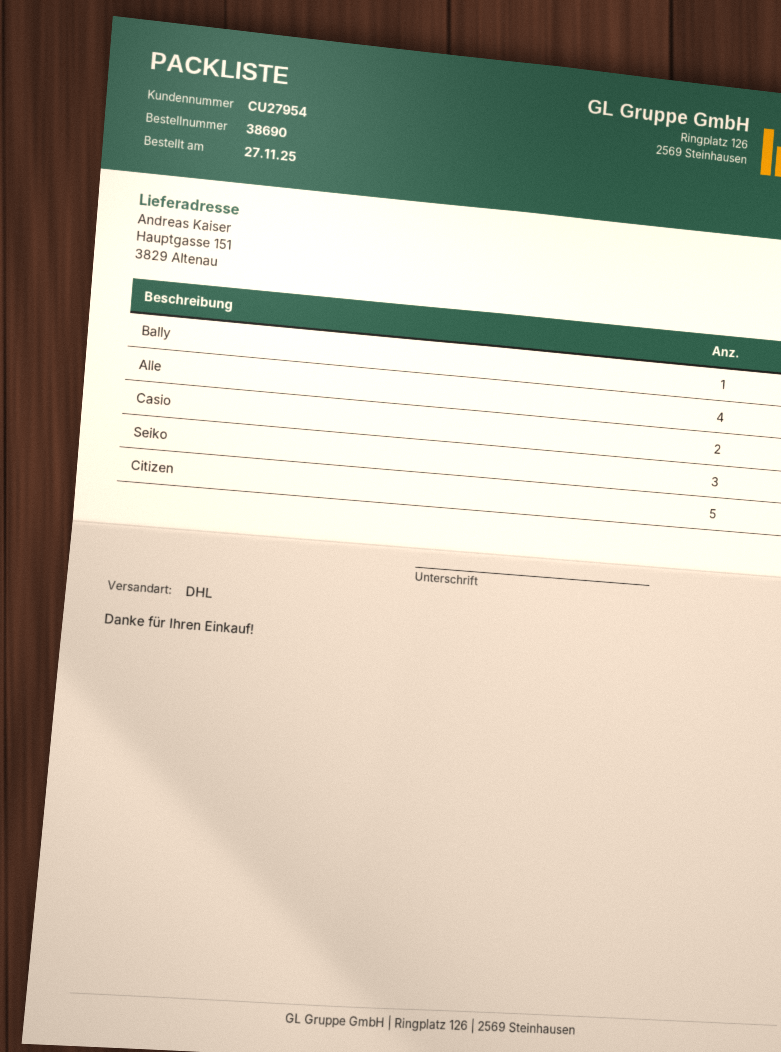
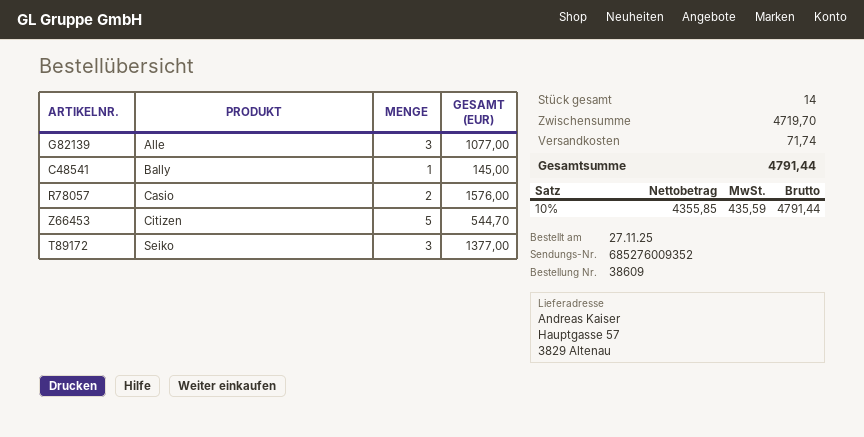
order number: 38690 -> 38609
ship to: Hauptgasse 151, 3829 Altenau -> Hauptgasse 57, 3829 Altenau
Alle: 4 -> 3

